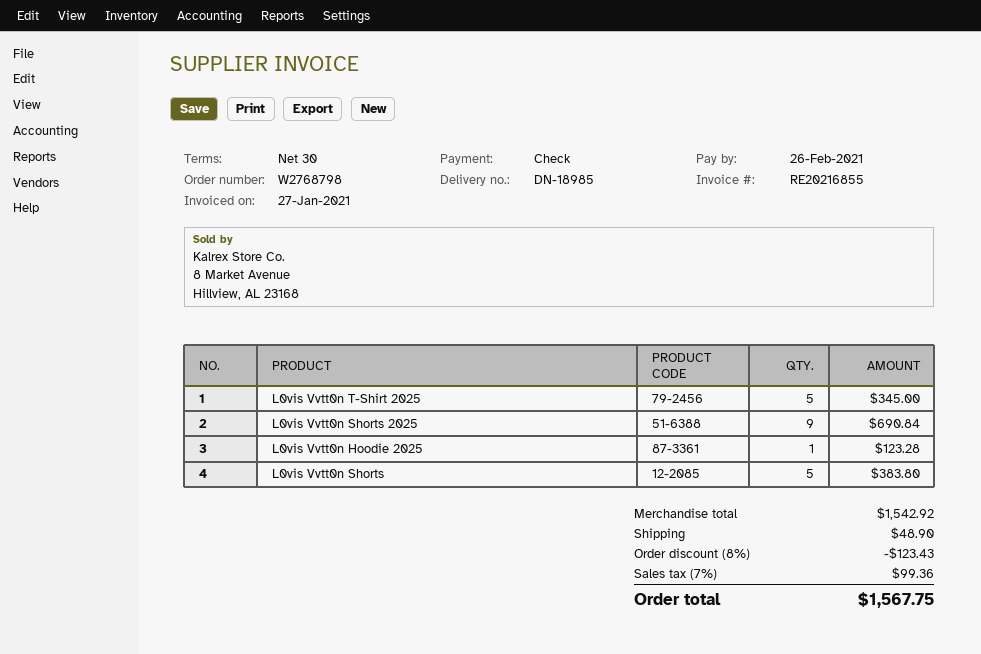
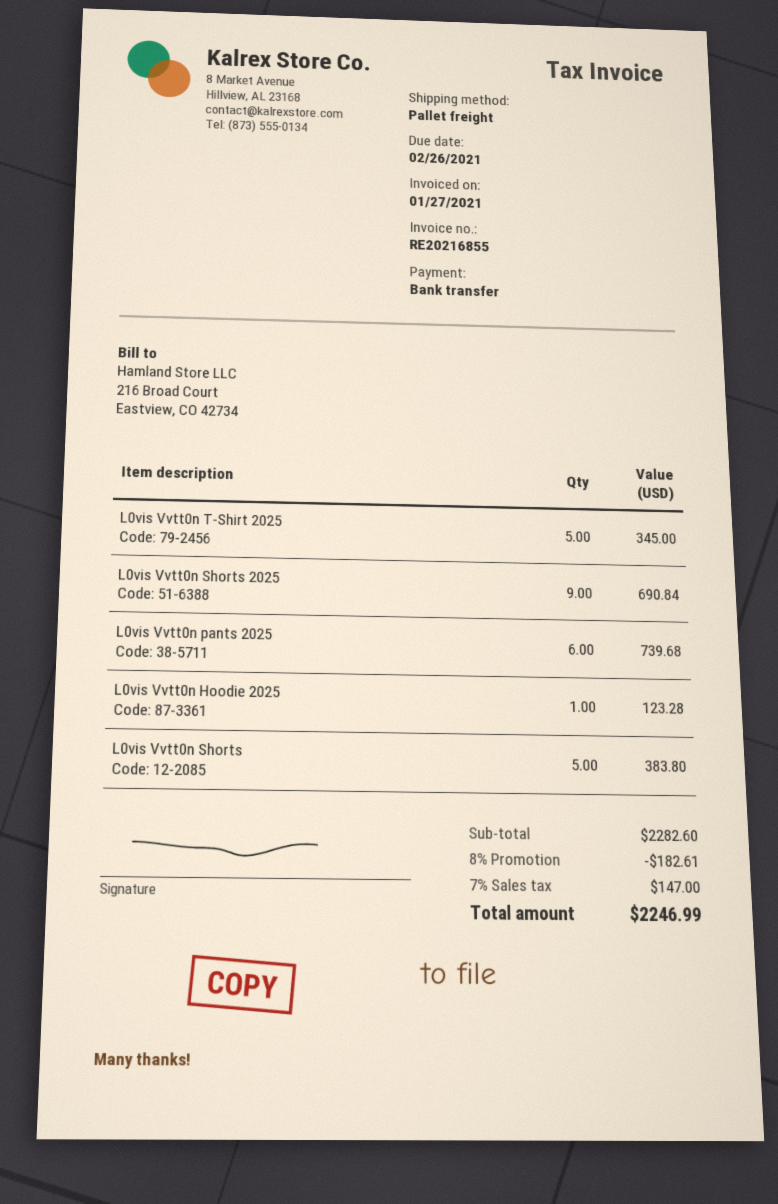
payment method: cheque -> bank transfer
L0vis Vvtt0n pants 2025: none -> 6 for 739.68
subtotal: 1542.92 -> 2282.60
discount: 8% = 123.43 -> 8% = 182.61
shipping: 48.90 -> none
tax: 7% = 99.36 -> 7% = 147.00
total: 1567.75 -> 2246.99

